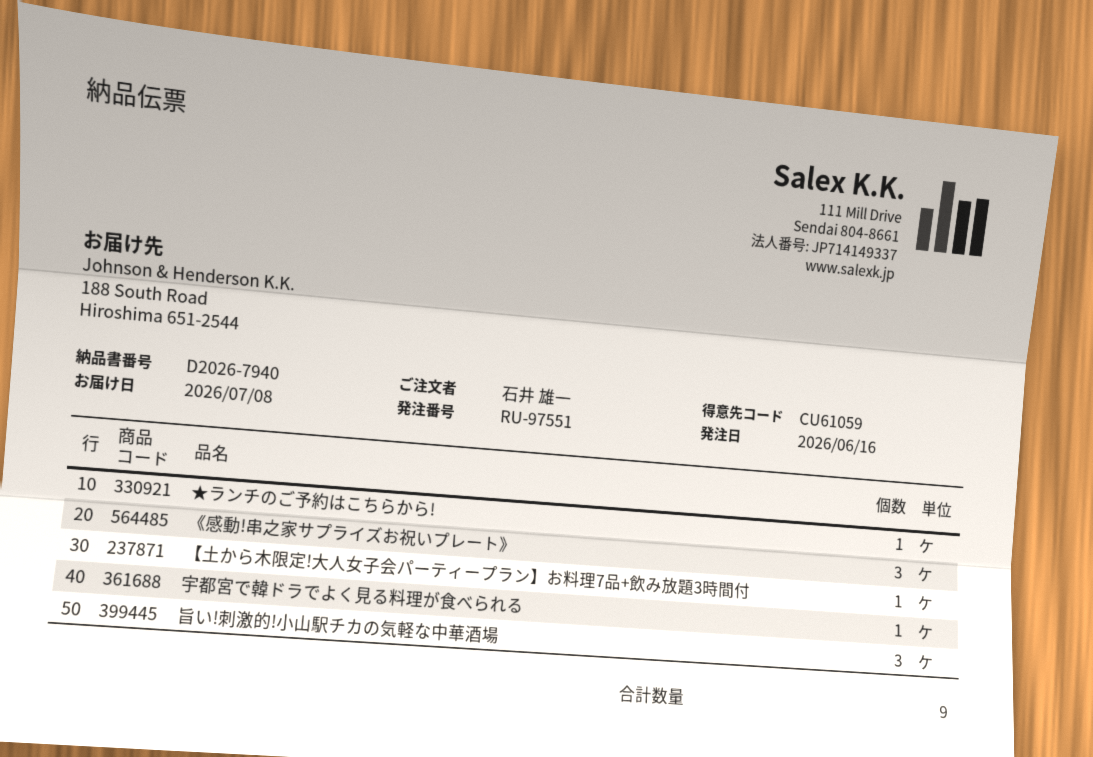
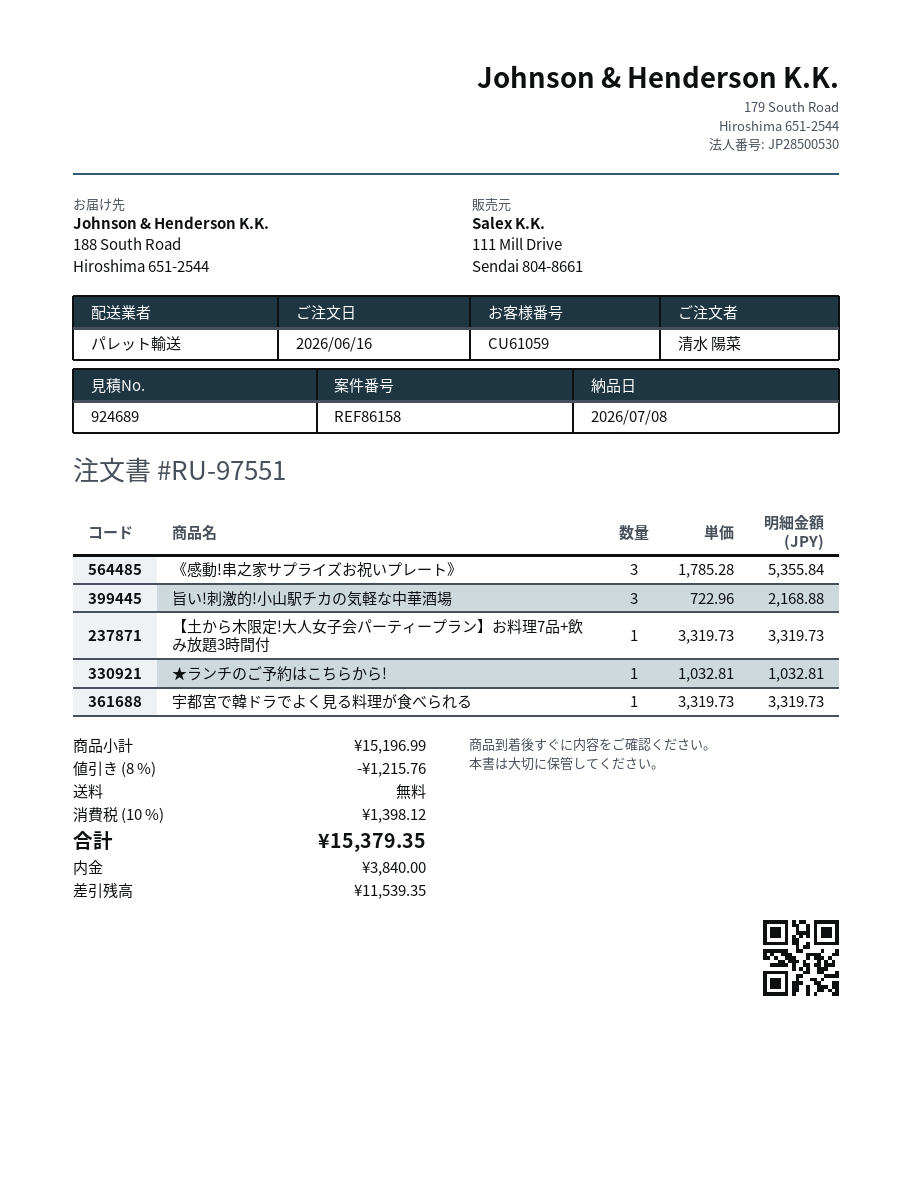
ordered by: 石井 雄一 -> 清水 陽菜

